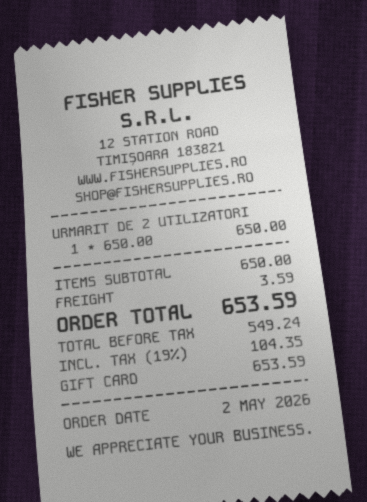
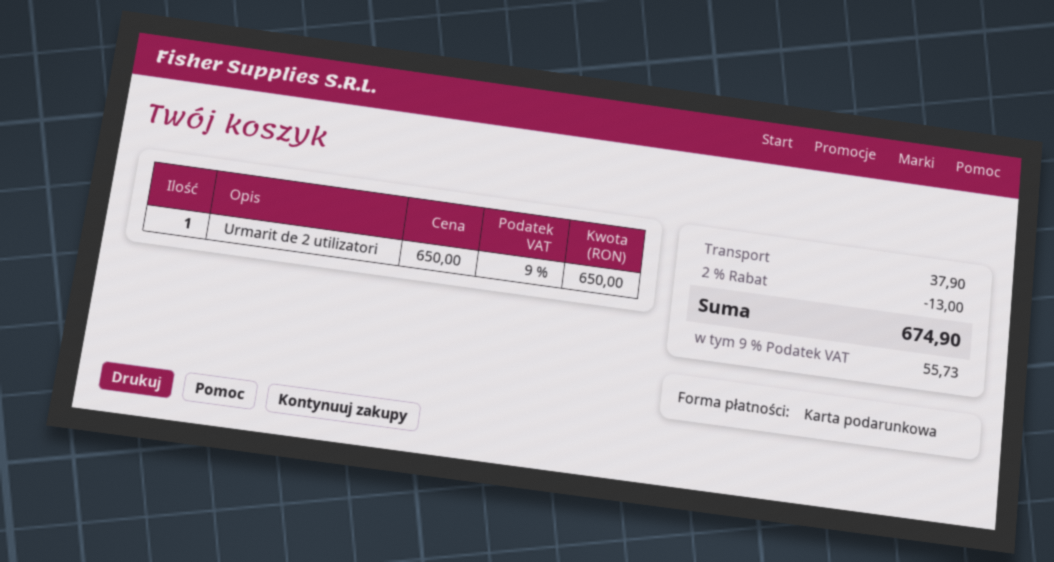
discount: none -> 2% = 13.00
shipping: 3.59 -> 37.90
tax: 19% = 104.35 -> 9% = 55.73
total: 653.59 -> 674.90

